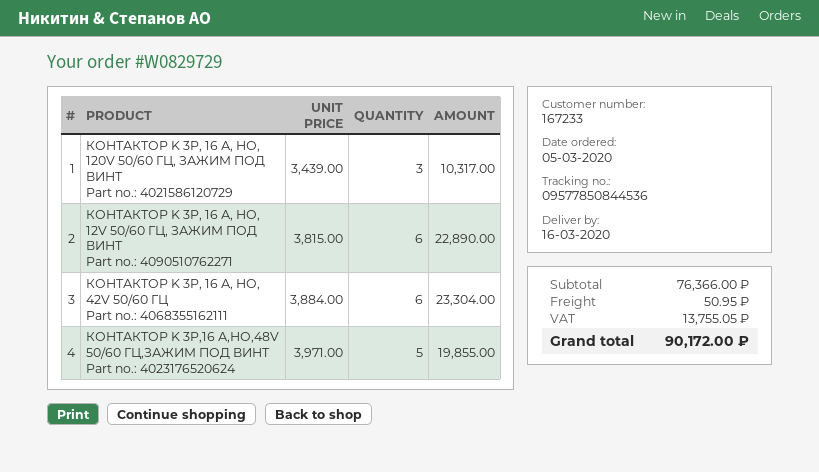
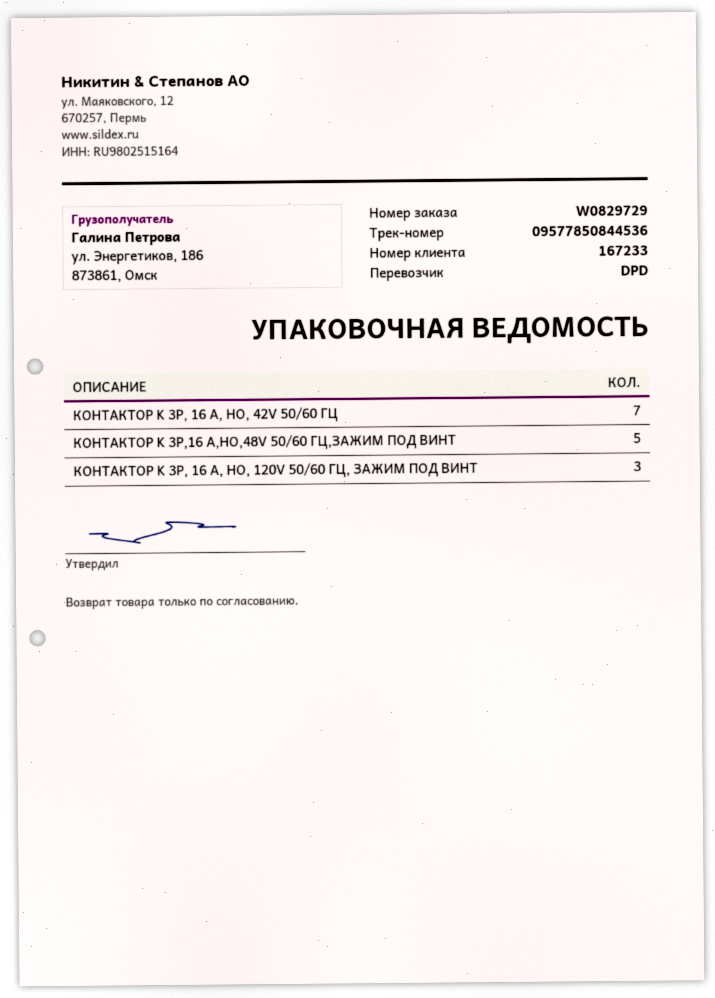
КОНТАКТОР K 3P, 16 А, НО, 12V 50/60 ГЦ, ЗАЖИМ ПОД ВИНТ: 6 -> none
КОНТАКТОР K 3P, 16 А, НО, 42V 50/60 ГЦ: 6 -> 7

